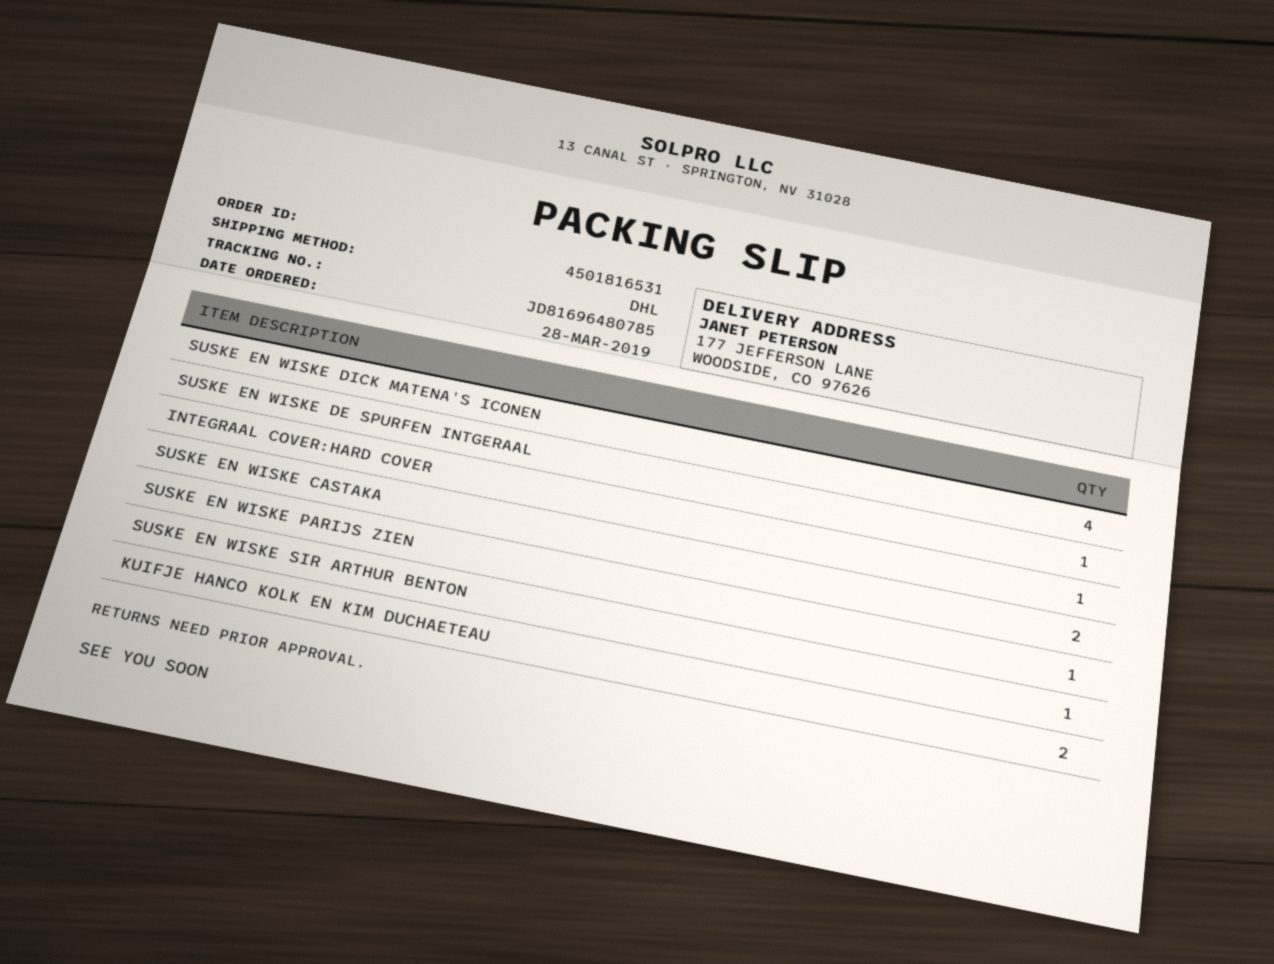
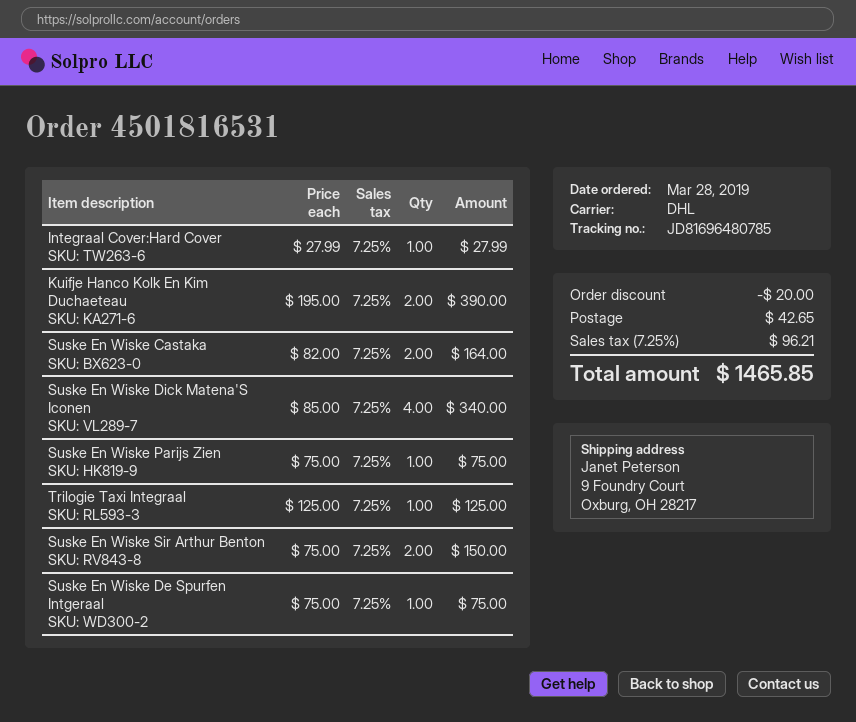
ship to: 177 JEFFERSON LANE, WOODSIDE, CO 97626 -> 9 Foundry Court, Oxburg, OH 28217
SUSKE EN WISKE SIR ARTHUR BENTON: 1 -> 2
Trilogie Taxi Integraal: none -> 1

